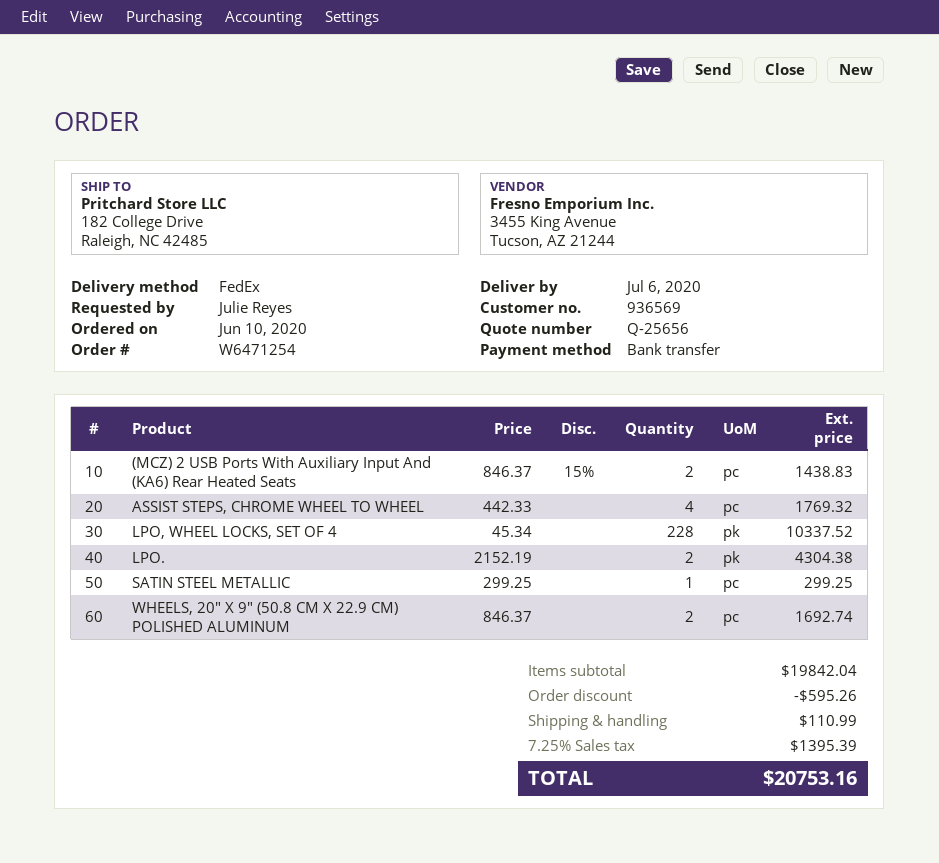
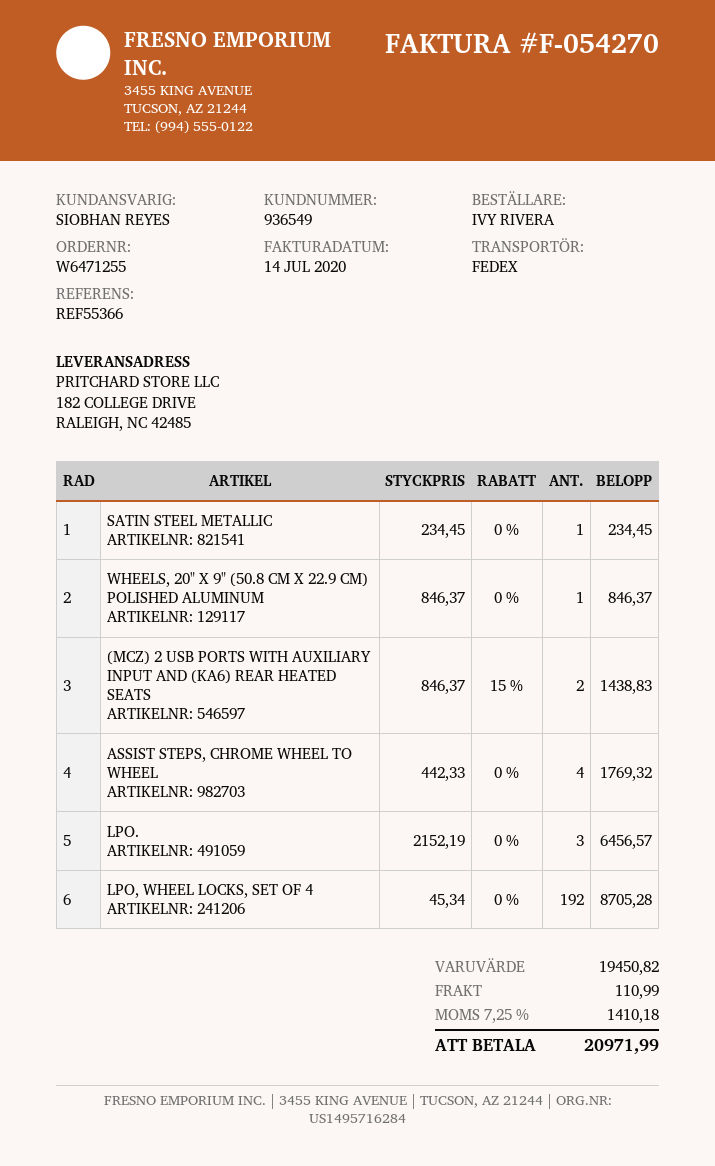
order number: W6471254 -> W6471255
customer number: 936569 -> 936549
ordered by: Julie Reyes -> IVY RIVERA
LPO, WHEEL LOCKS, SET OF 4: 228 x 45.34 = 10337.52 -> 192 x 45.34 = 8705.28
LPO.: 2 x 2152.19 = 4304.38 -> 3 x 2152.19 = 6456.57
SATIN STEEL METALLIC: 1 x 299.25 = 299.25 -> 1 x 234.45 = 234.45
WHEELS, 20" X 9" (50.8 CM X 22.9 CM) POLISHED ALUMINUM: 2 x 846.37 = 1692.74 -> 1 x 846.37 = 846.37
subtotal: 19842.04 -> 19450.82
discount: 595.26 -> none
tax: 7.25% = 1395.39 -> 7.25% = 1410.18
total: 20753.16 -> 20971.99

